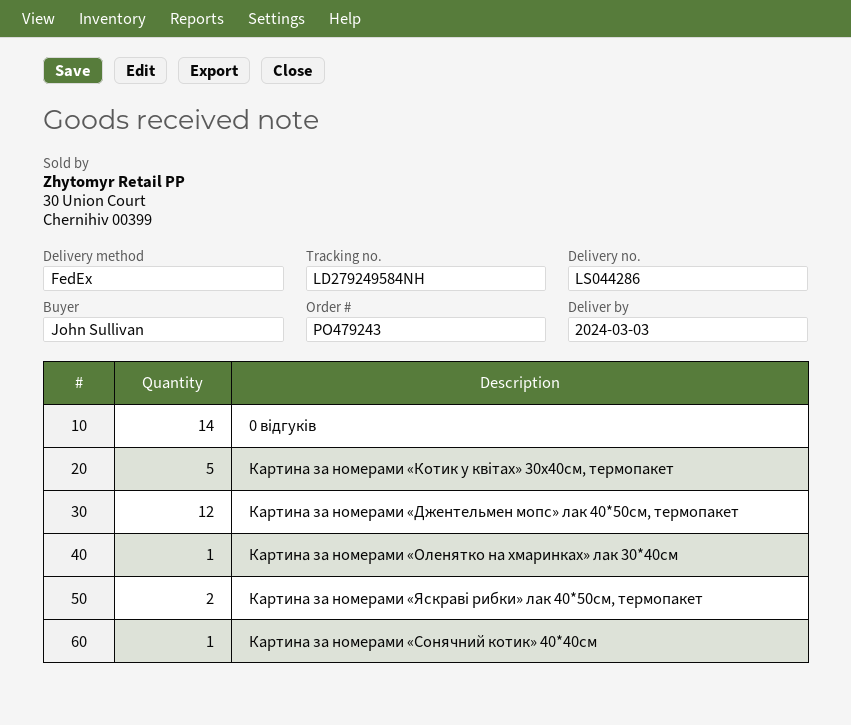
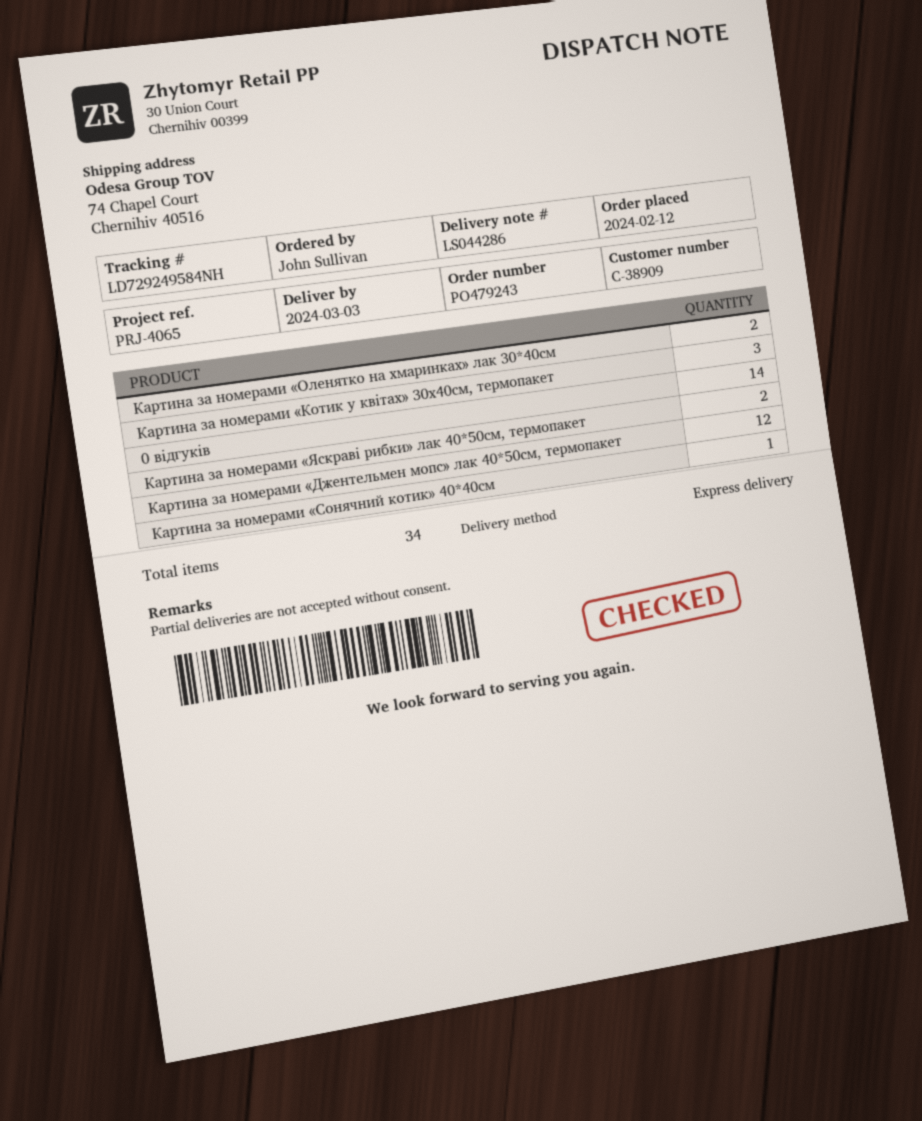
shipping method: FedEx -> express
tracking number: LD279249584NH -> LD729249584NH
Картина за номерами «Котик у квітах» 30х40см, термопакет: 5 -> 3
Картина за номерами «Оленятко на хмаринках» лак 30*40см: 1 -> 2

